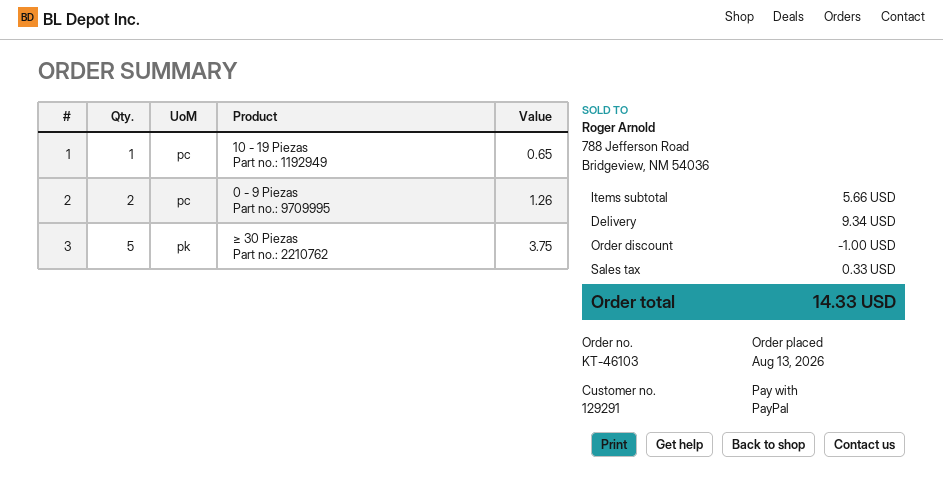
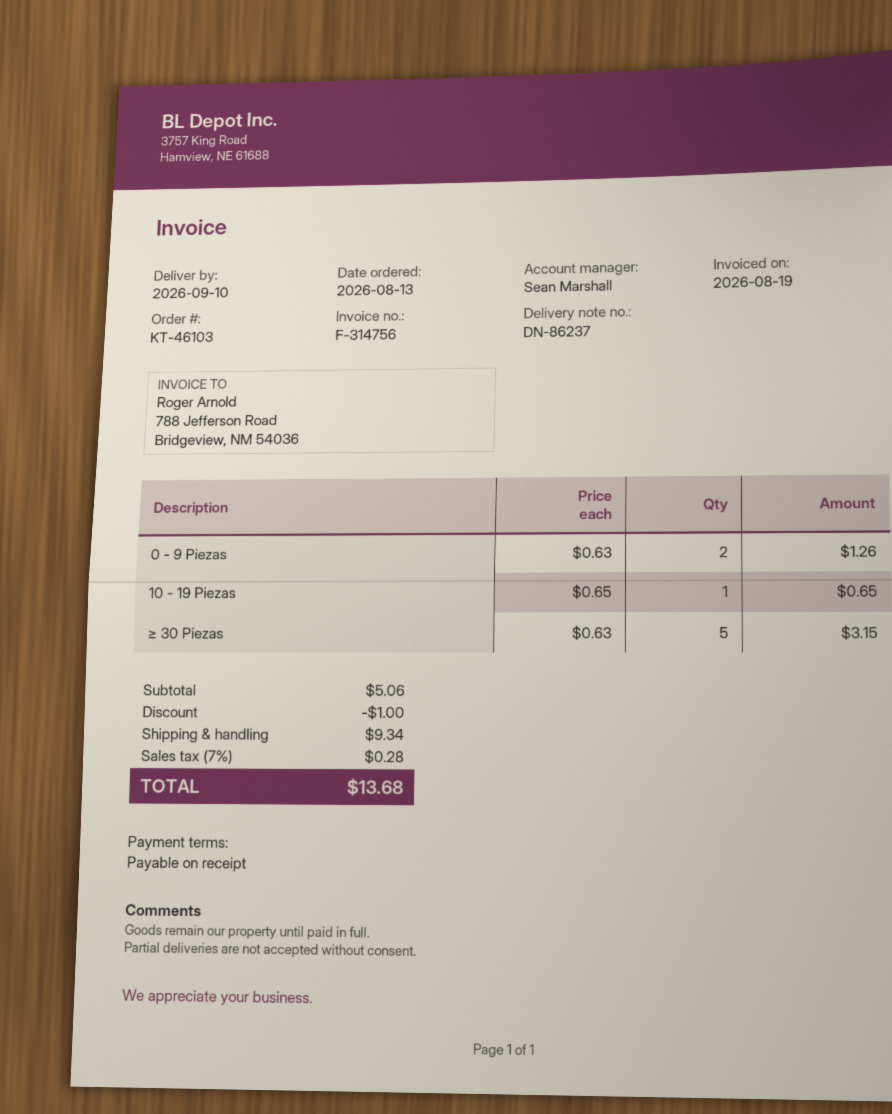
≥ 30 Piezas: 5 for 3.75 -> 5 for 3.15
subtotal: 5.66 -> 5.06
tax: 0.33 -> 0.28
total: 14.33 -> 13.68

